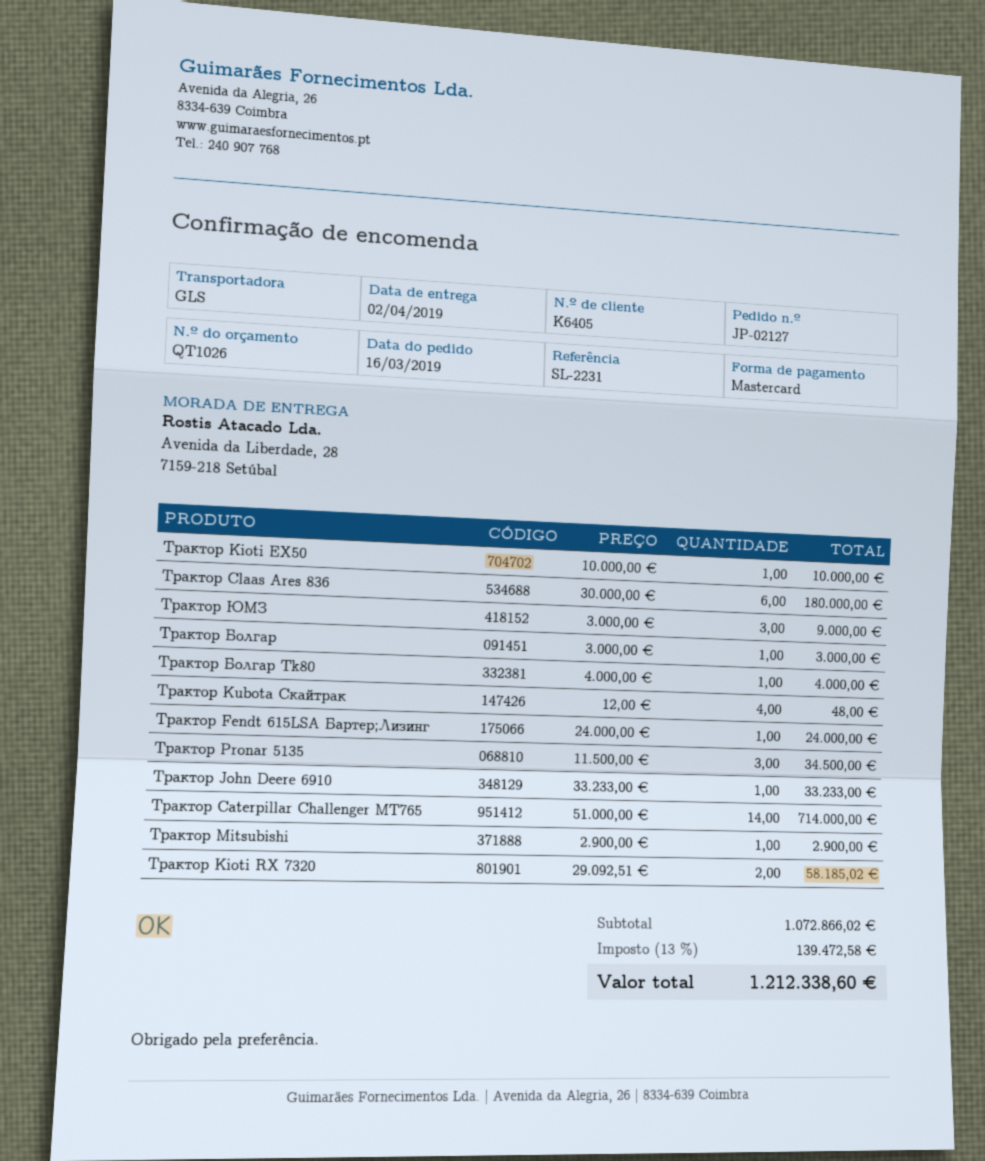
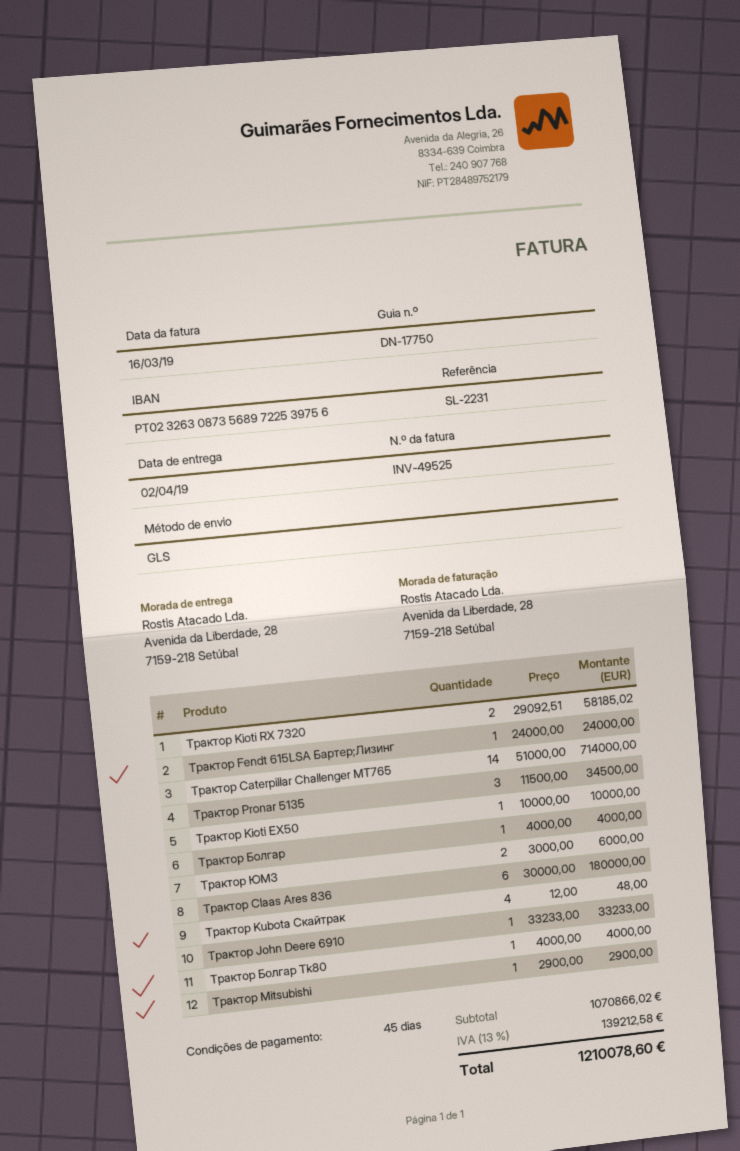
Трактор ЮМЗ: 3 x 3000.00 = 9000.00 -> 2 x 3000.00 = 6000.00
Трактор Болгар: 1 x 3000.00 = 3000.00 -> 1 x 4000.00 = 4000.00
subtotal: 1072866.02 -> 1070866.02
tax: 13% = 139472.58 -> 13% = 139212.58
total: 1212338.60 -> 1210078.60

